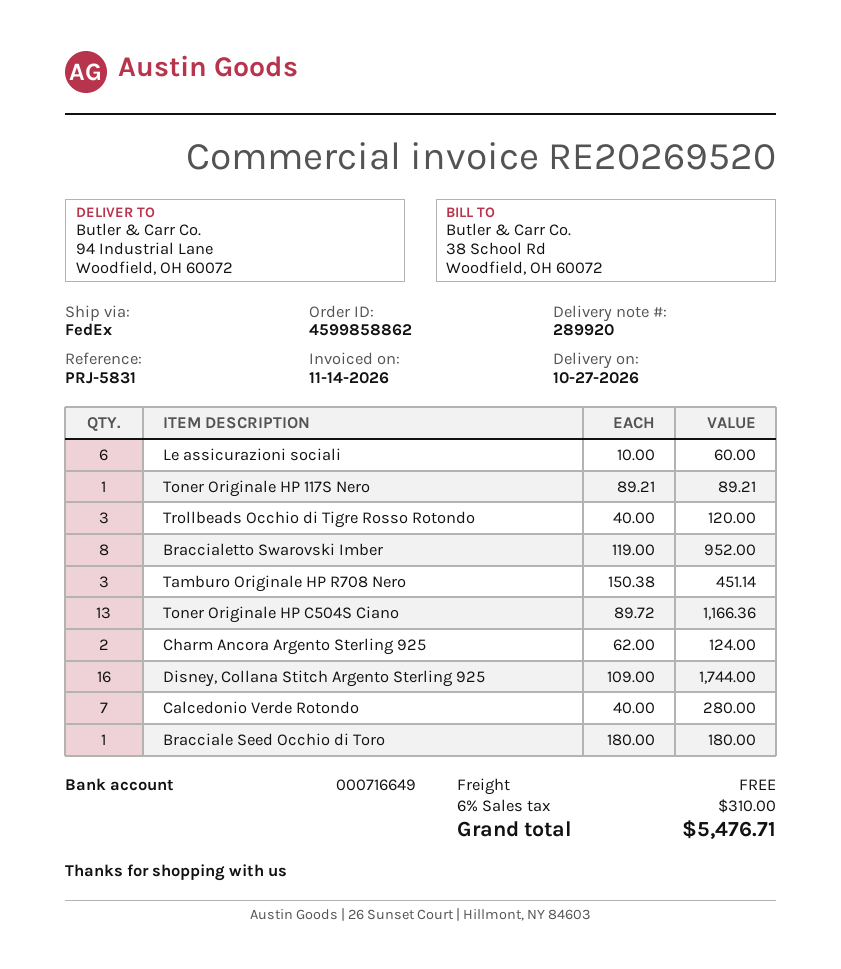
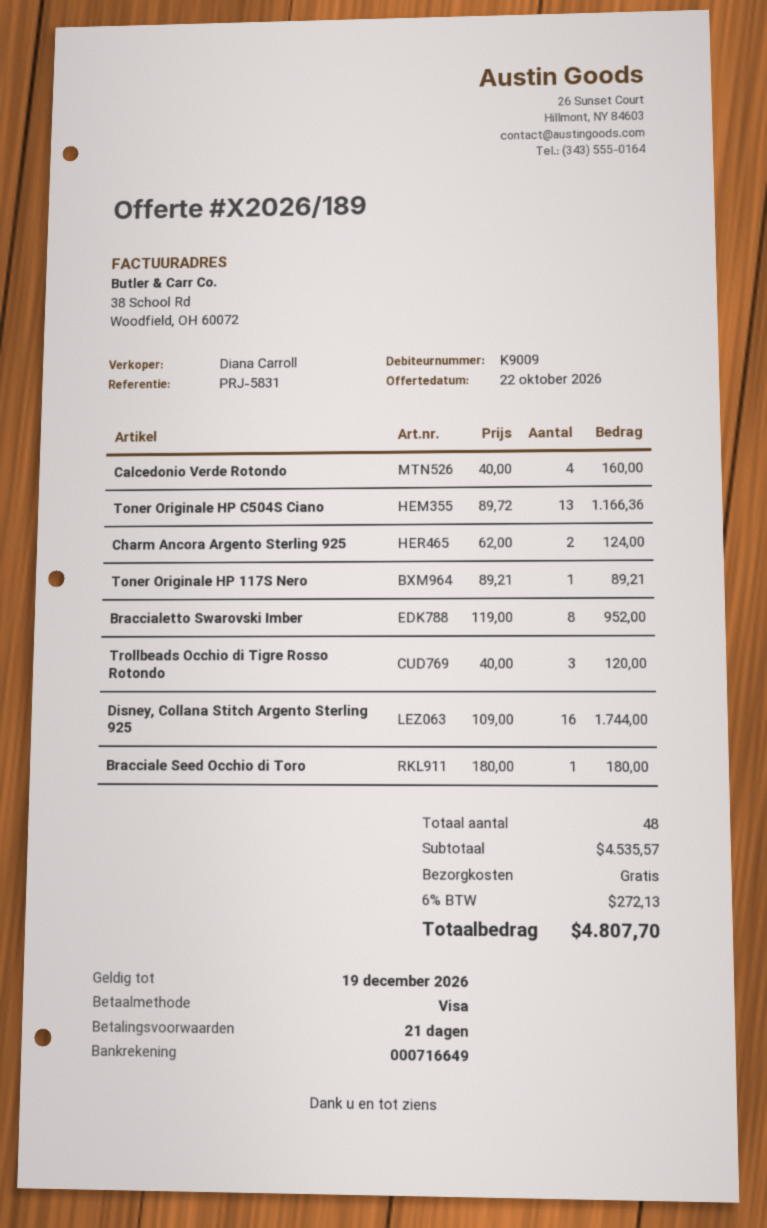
Le assicurazioni sociali: 6 x 10.00 = 60.00 -> none
Tamburo Originale HP R708 Nero: 3 x 150.38 = 451.14 -> none
Calcedonio Verde Rotondo: 7 x 40.00 = 280.00 -> 4 x 40.00 = 160.00
tax: 6% = 310.00 -> 6% = 272.13
total: 5476.71 -> 4807.70

